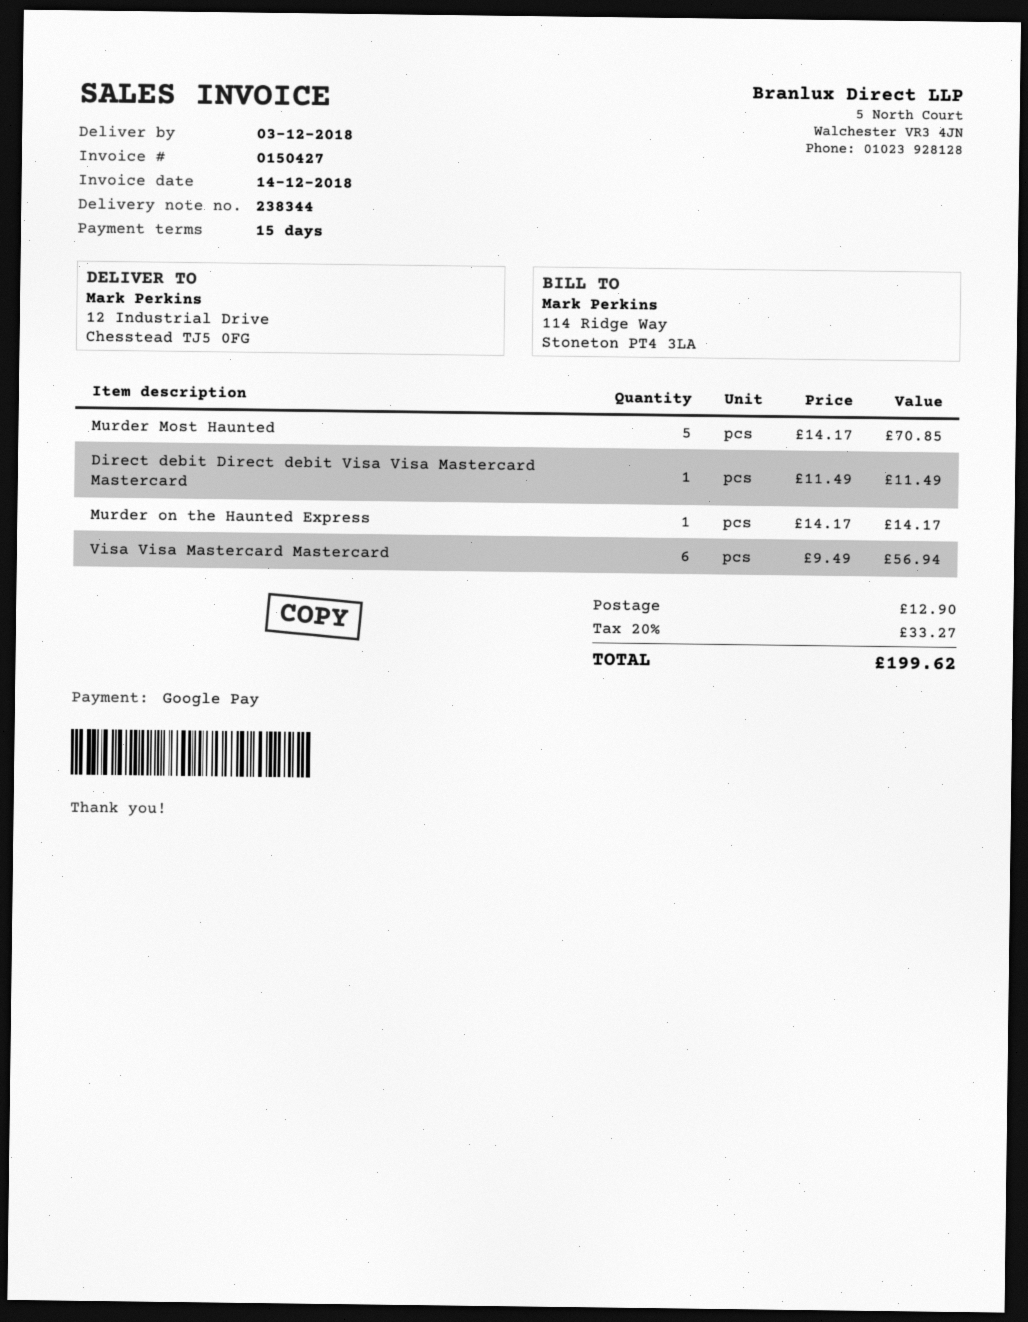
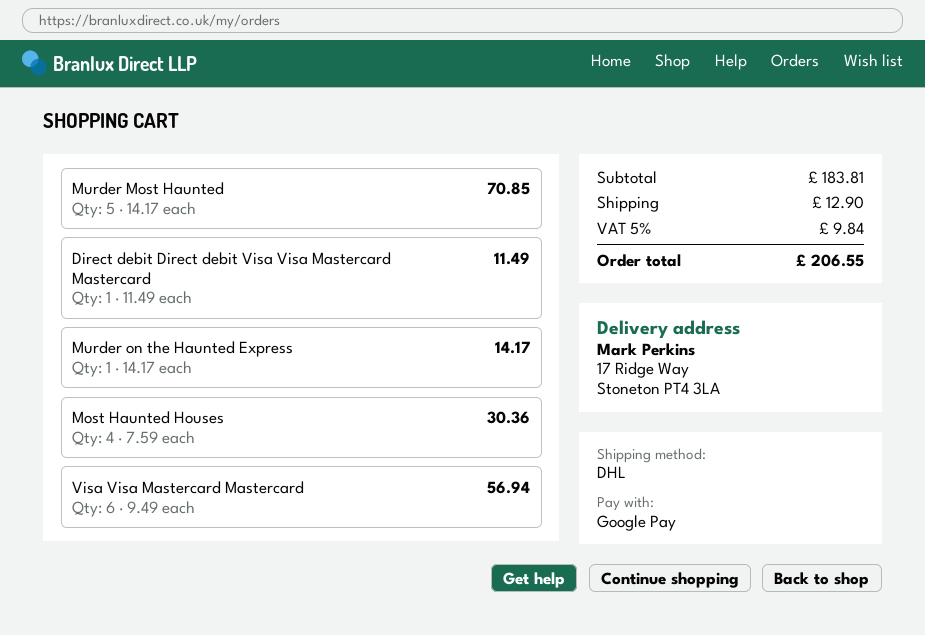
ship to: 12 Industrial Drive, Chesstead TJ5 0FG -> 17 Ridge Way, Stoneton PT4 3LA
Most Haunted Houses: none -> 4 x 7.59 = 30.36
tax: 20% = 33.27 -> 5% = 9.84
total: 199.62 -> 206.55

